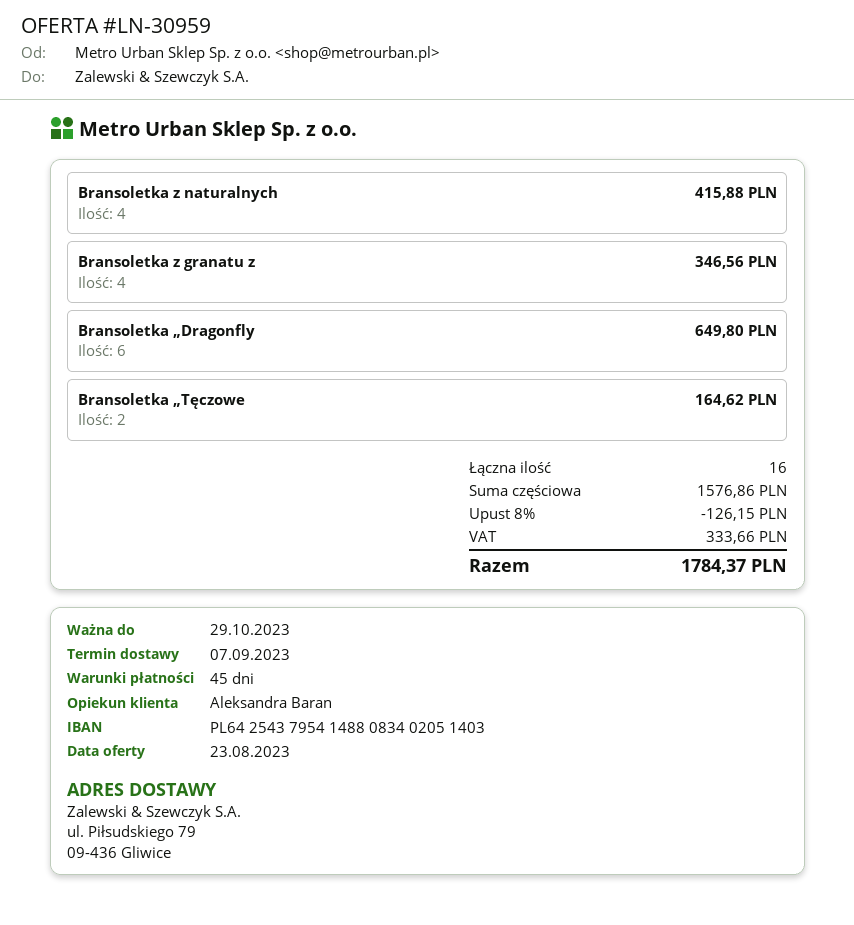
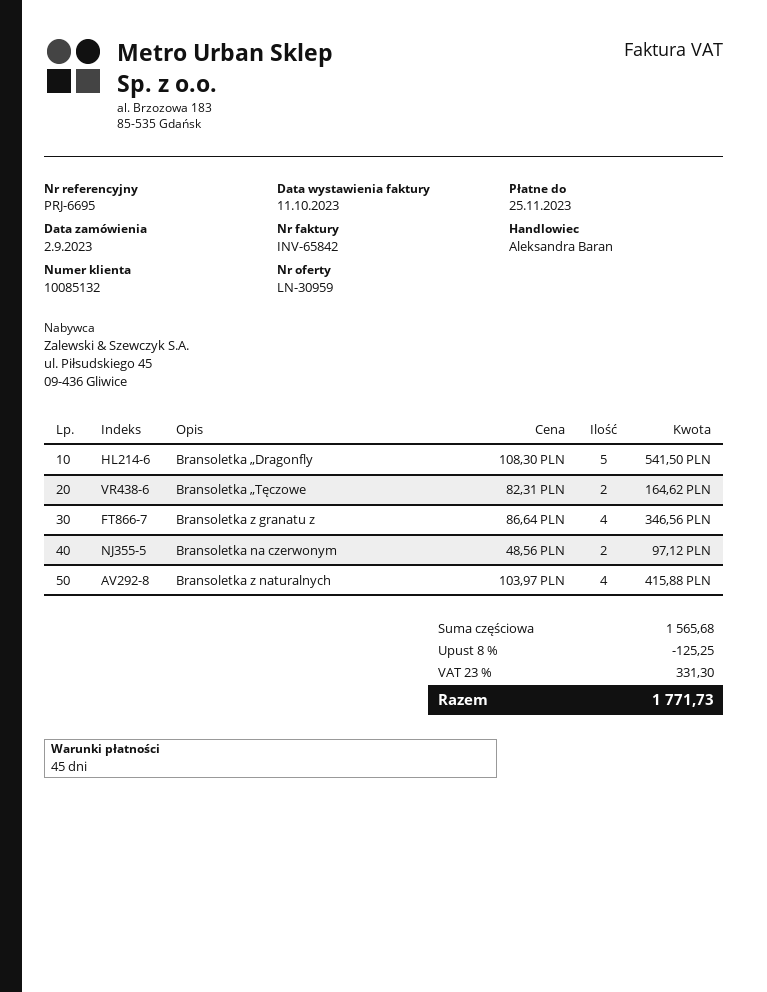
Bransoletka „Dragonfly: 6 for 649.80 -> 5 for 541.50
Bransoletka na czerwonym: none -> 2 for 97.12
subtotal: 1576.86 -> 1565.68
discount: 8% = 126.15 -> 8% = 125.25
tax: 333.66 -> 331.30
total: 1784.37 -> 1771.73

